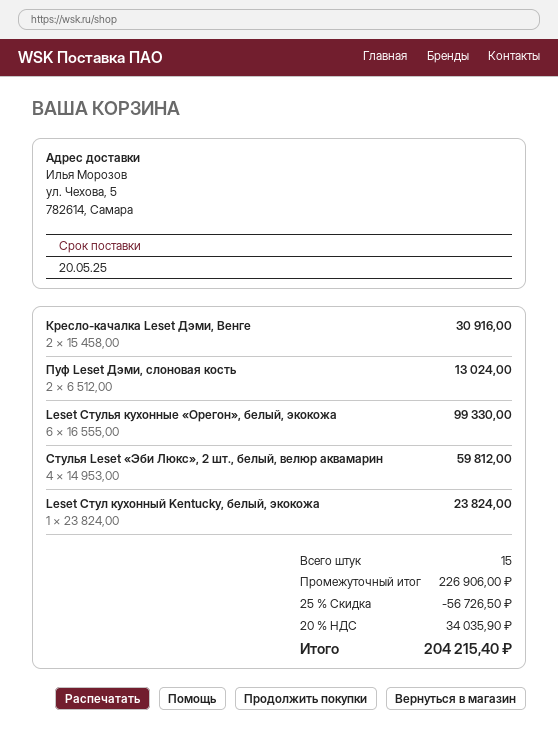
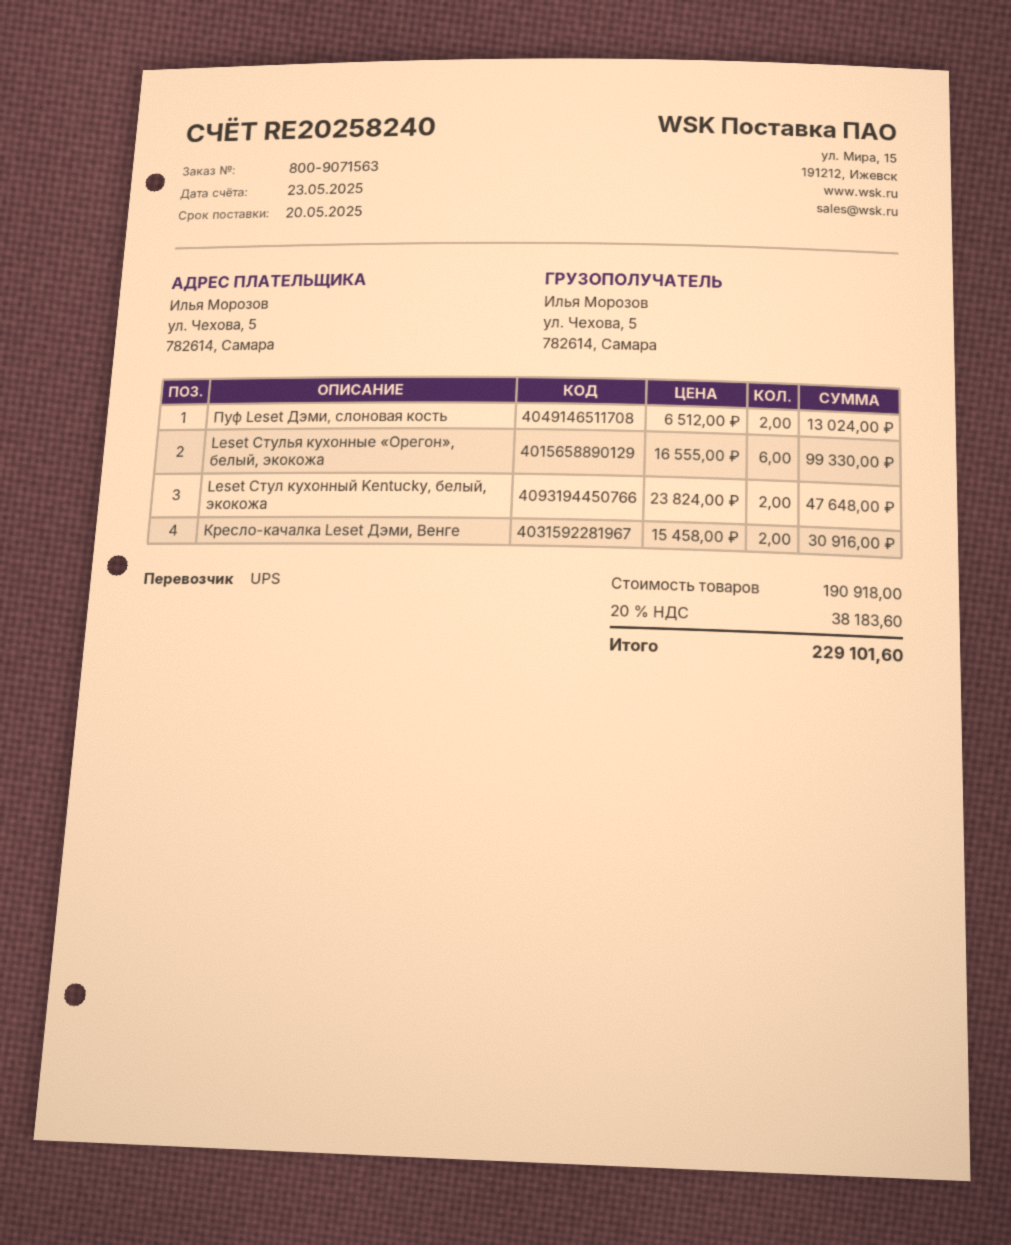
Стулья Leset «Эби Люкс», 2 шт., белый, велюр аквамарин: 4 x 14953.00 = 59812.00 -> none
Leset Стул кухонный Kentucky, белый, экокожа: 1 x 23824.00 = 23824.00 -> 2 x 23824.00 = 47648.00
subtotal: 226906.00 -> 190918.00
discount: 25% = 56726.50 -> none
tax: 20% = 34035.90 -> 20% = 38183.60
total: 204215.40 -> 229101.60

